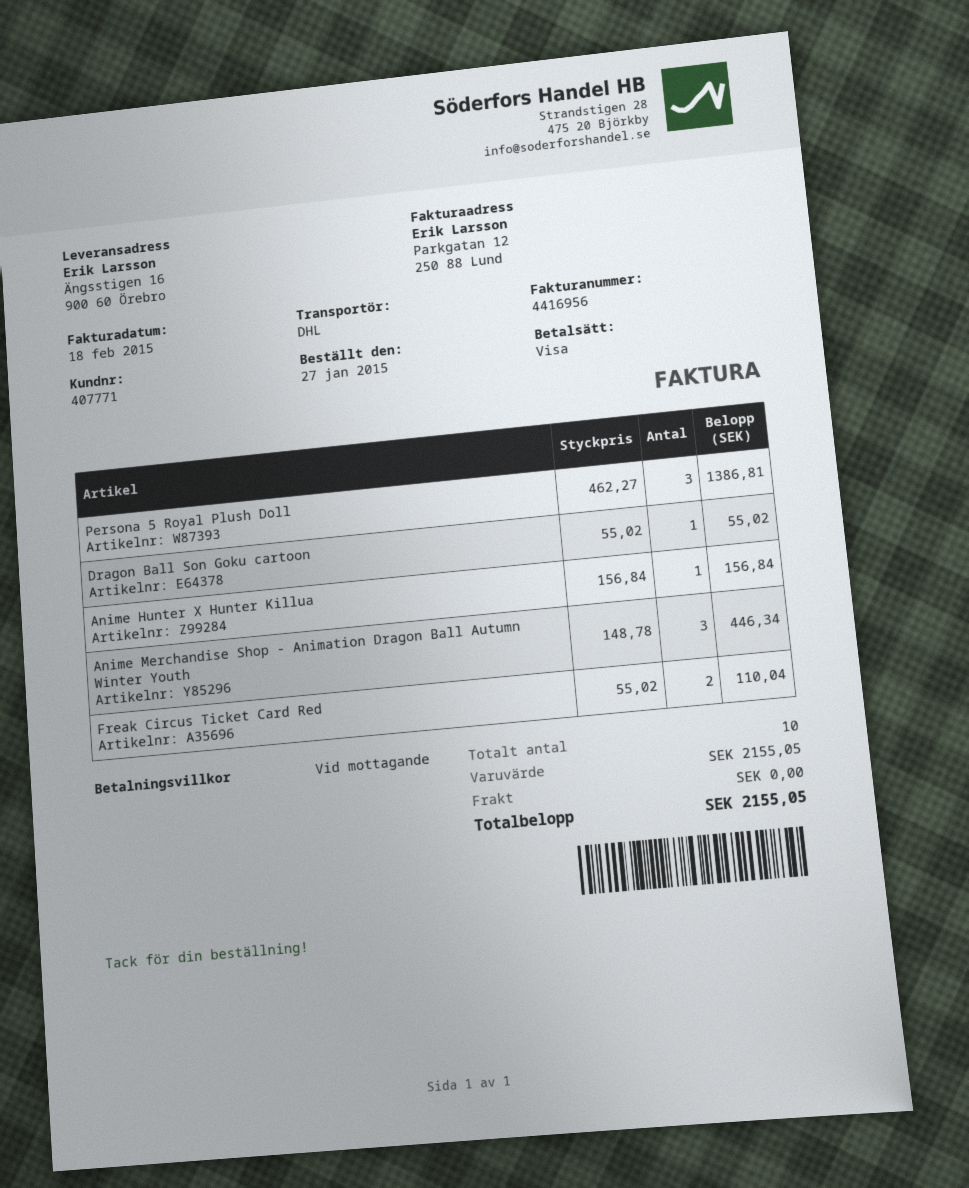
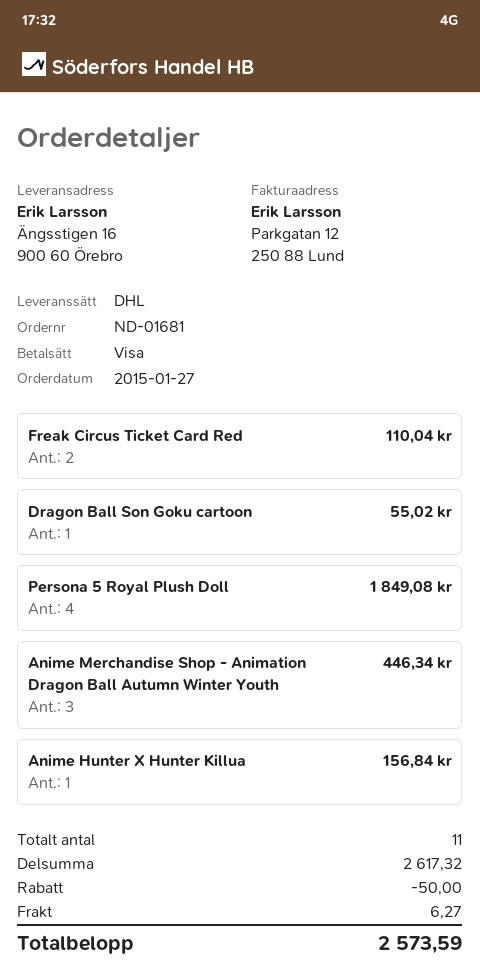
Persona 5 Royal Plush Doll: 3 for 1386.81 -> 4 for 1849.08
total quantity: 10 -> 11
subtotal: 2155.05 -> 2617.32
discount: none -> 50.00
shipping: 0.00 -> 6.27
total: 2155.05 -> 2573.59

